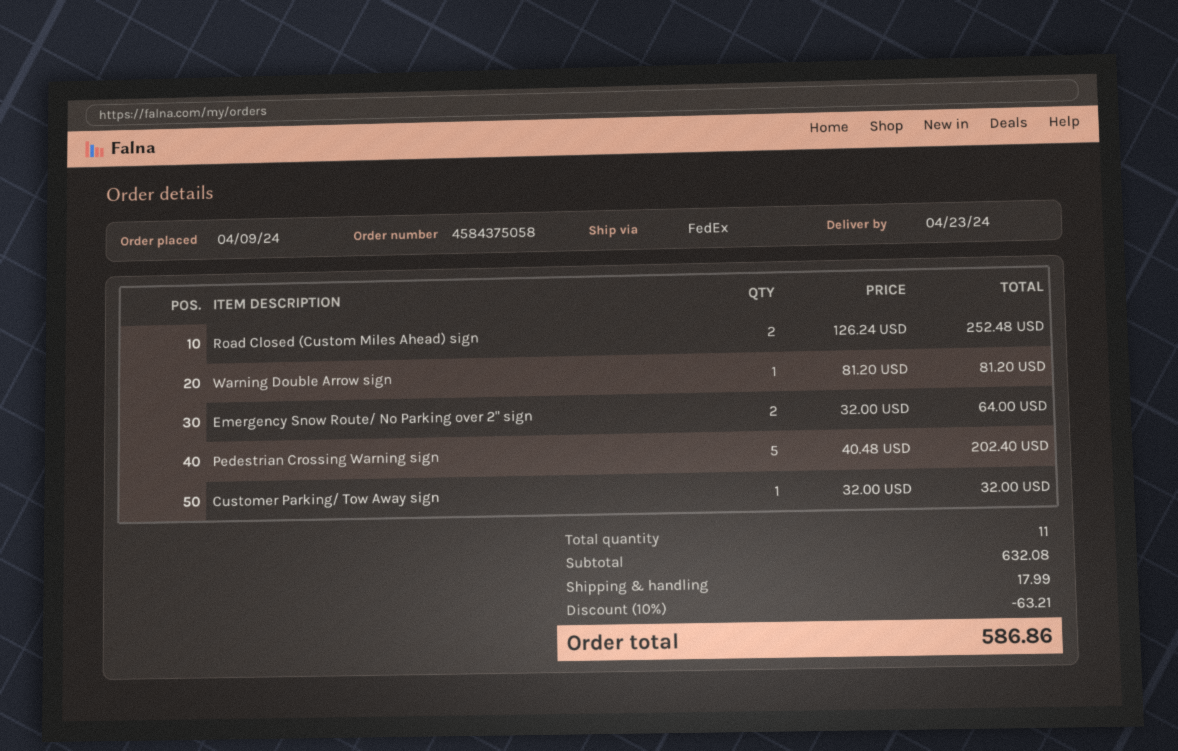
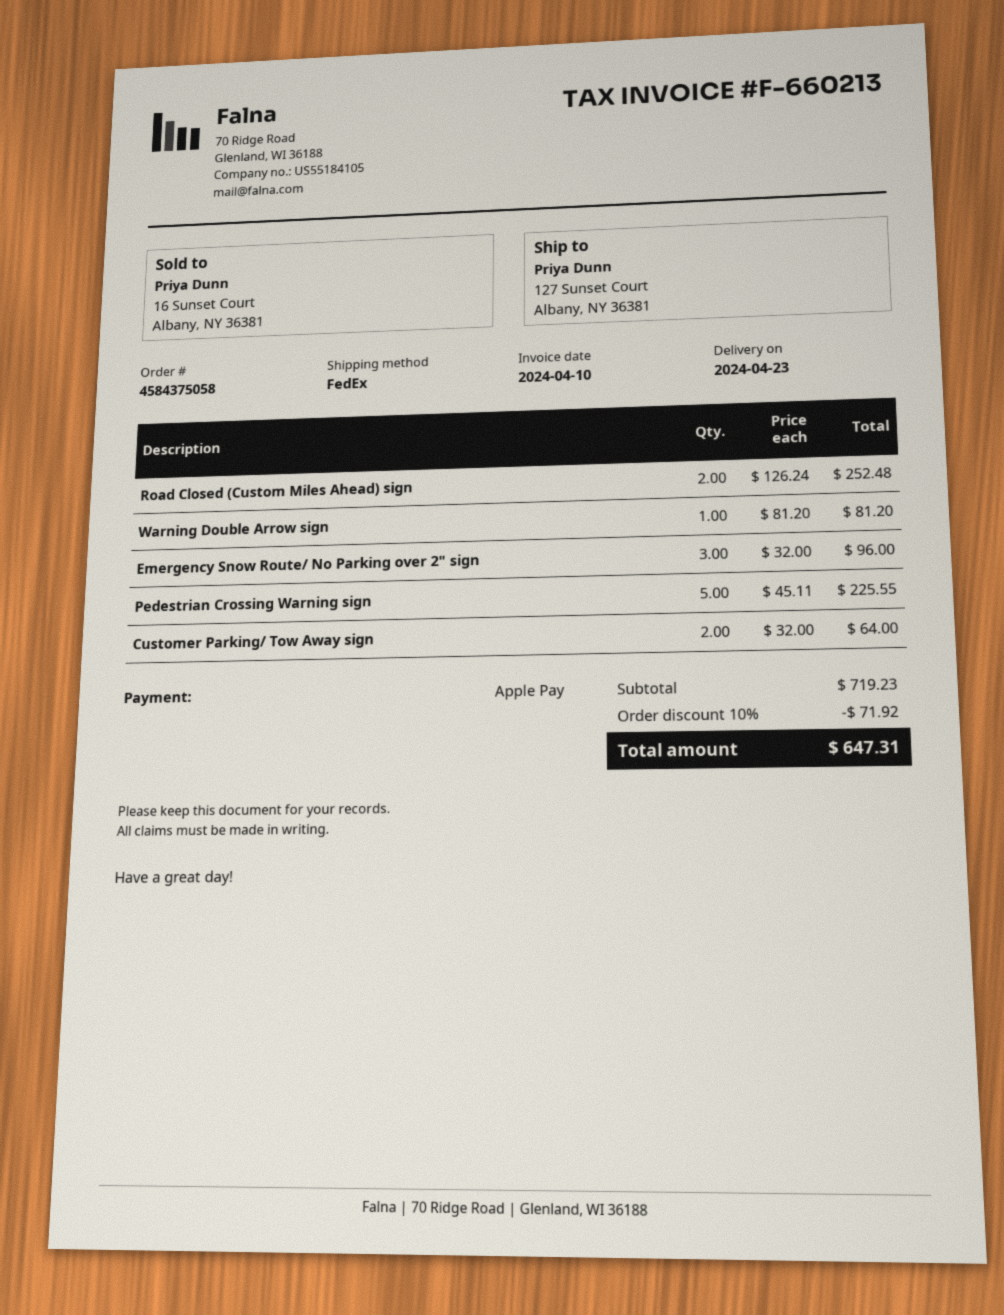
Emergency Snow Route/ No Parking over 2" sign: 2 x 32.00 = 64.00 -> 3 x 32.00 = 96.00
Pedestrian Crossing Warning sign: 5 x 40.48 = 202.40 -> 5 x 45.11 = 225.55
Customer Parking/ Tow Away sign: 1 x 32.00 = 32.00 -> 2 x 32.00 = 64.00
subtotal: 632.08 -> 719.23
discount: 10% = 63.21 -> 10% = 71.92
shipping: 17.99 -> none
total: 586.86 -> 647.31

